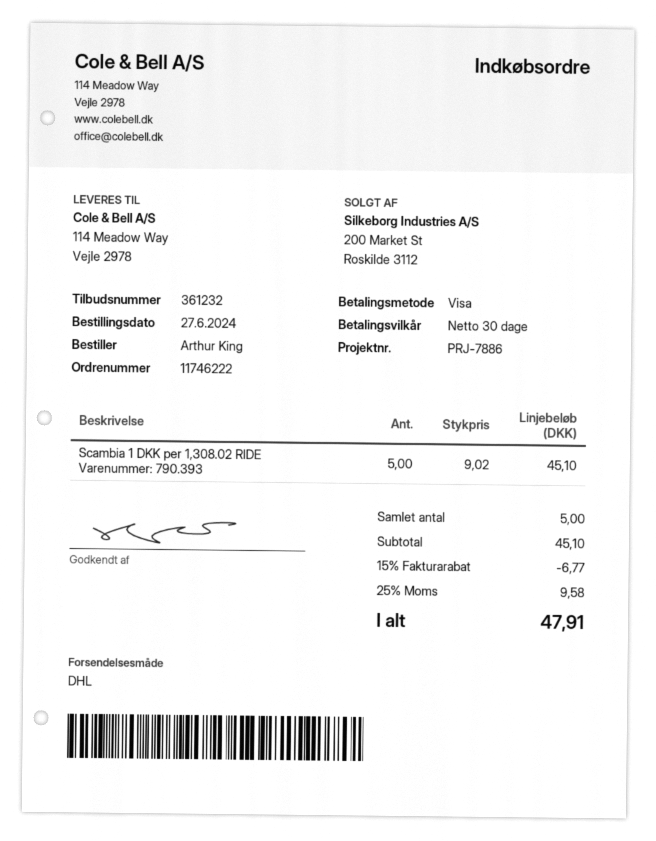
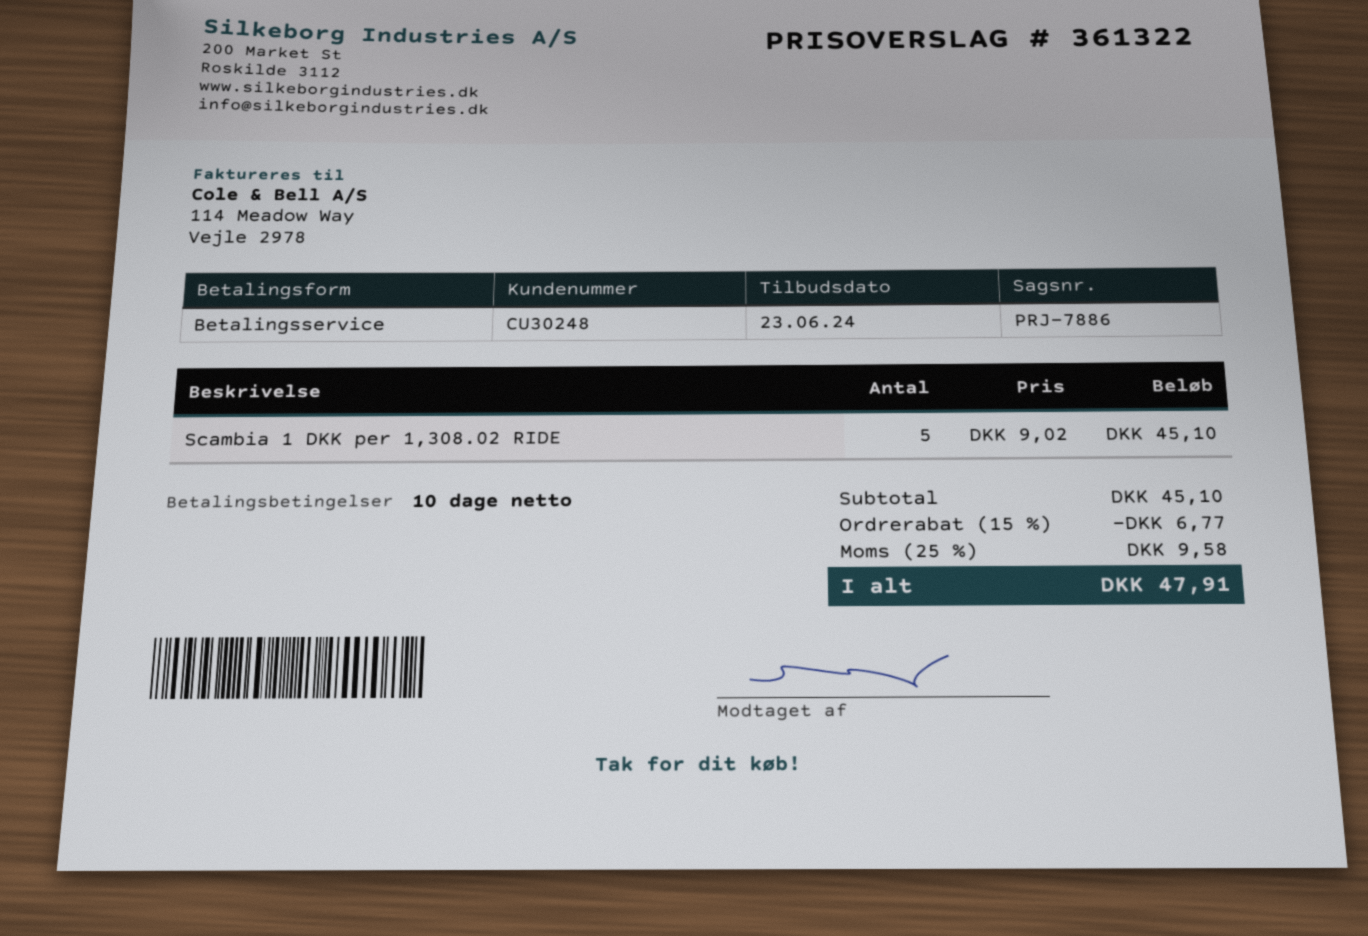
quote number: 361232 -> 361322
payment terms: 30 days -> 10 days
payment method: Visa -> direct debit

